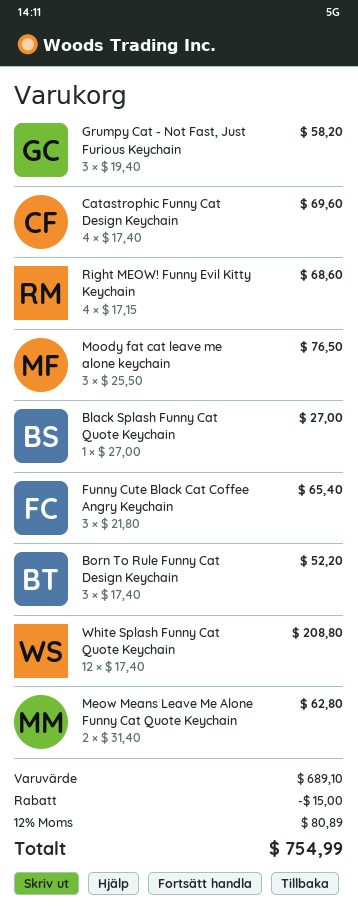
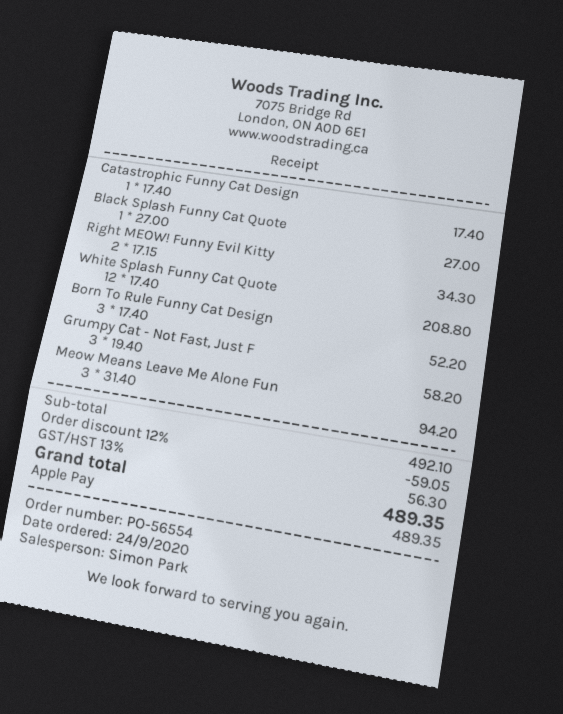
Catastrophic Funny Cat Design Keychain: 4 x 17.40 = 69.60 -> 1 x 17.40 = 17.40
Right MEOW! Funny Evil Kitty Keychain: 4 x 17.15 = 68.60 -> 2 x 17.15 = 34.30
Moody fat cat leave me alone keychain: 3 x 25.50 = 76.50 -> none
Funny Cute Black Cat Coffee Angry Keychain: 3 x 21.80 = 65.40 -> none
Meow Means Leave Me Alone Funny Cat Quote Keychain: 2 x 31.40 = 62.80 -> 3 x 31.40 = 94.20
subtotal: 689.10 -> 492.10
discount: 15.00 -> 59.05
tax: 12% = 80.89 -> 13% = 56.30
total: 754.99 -> 489.35

